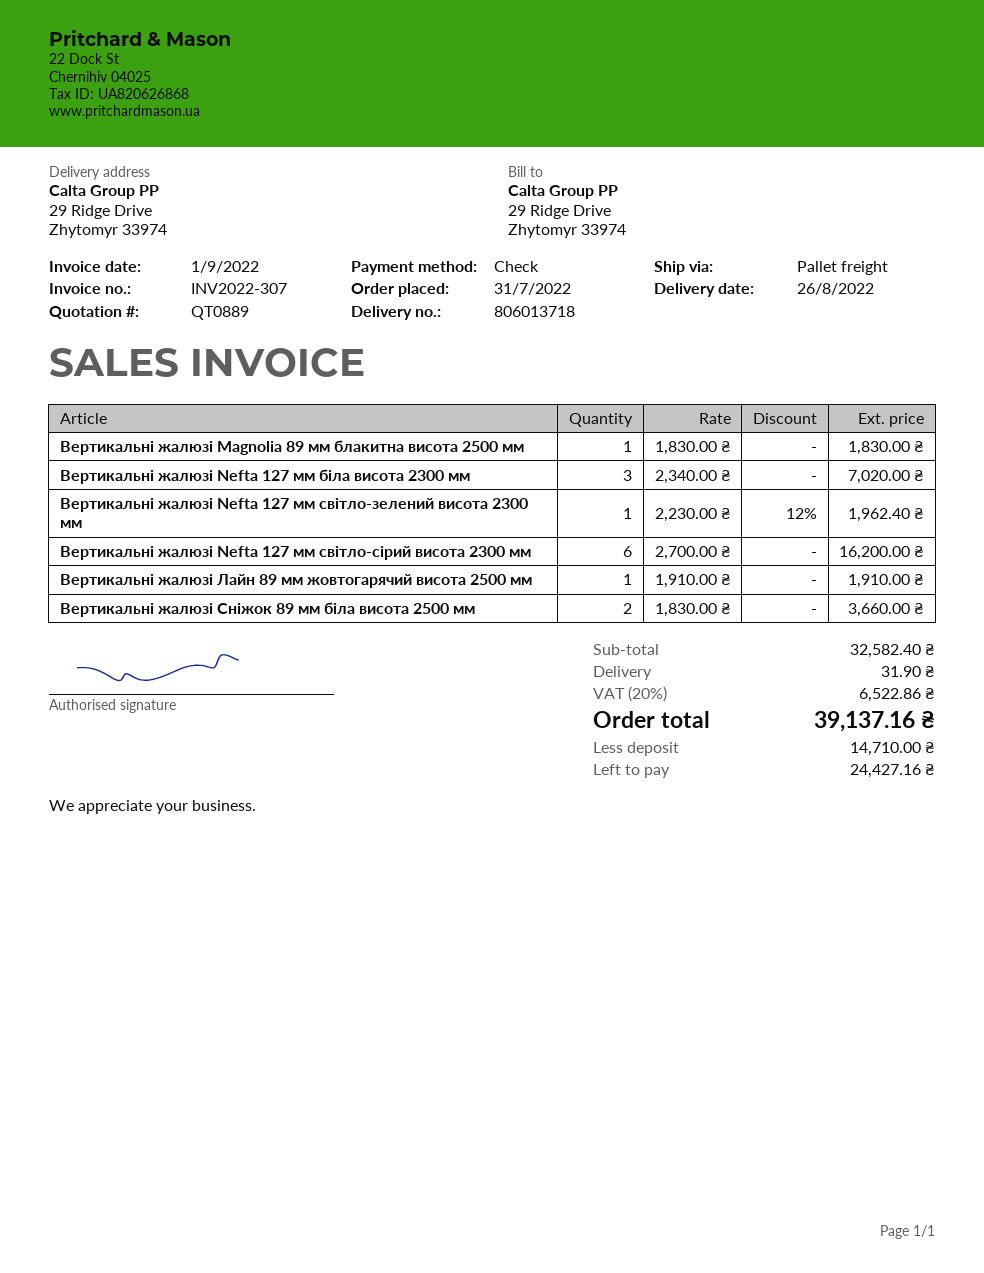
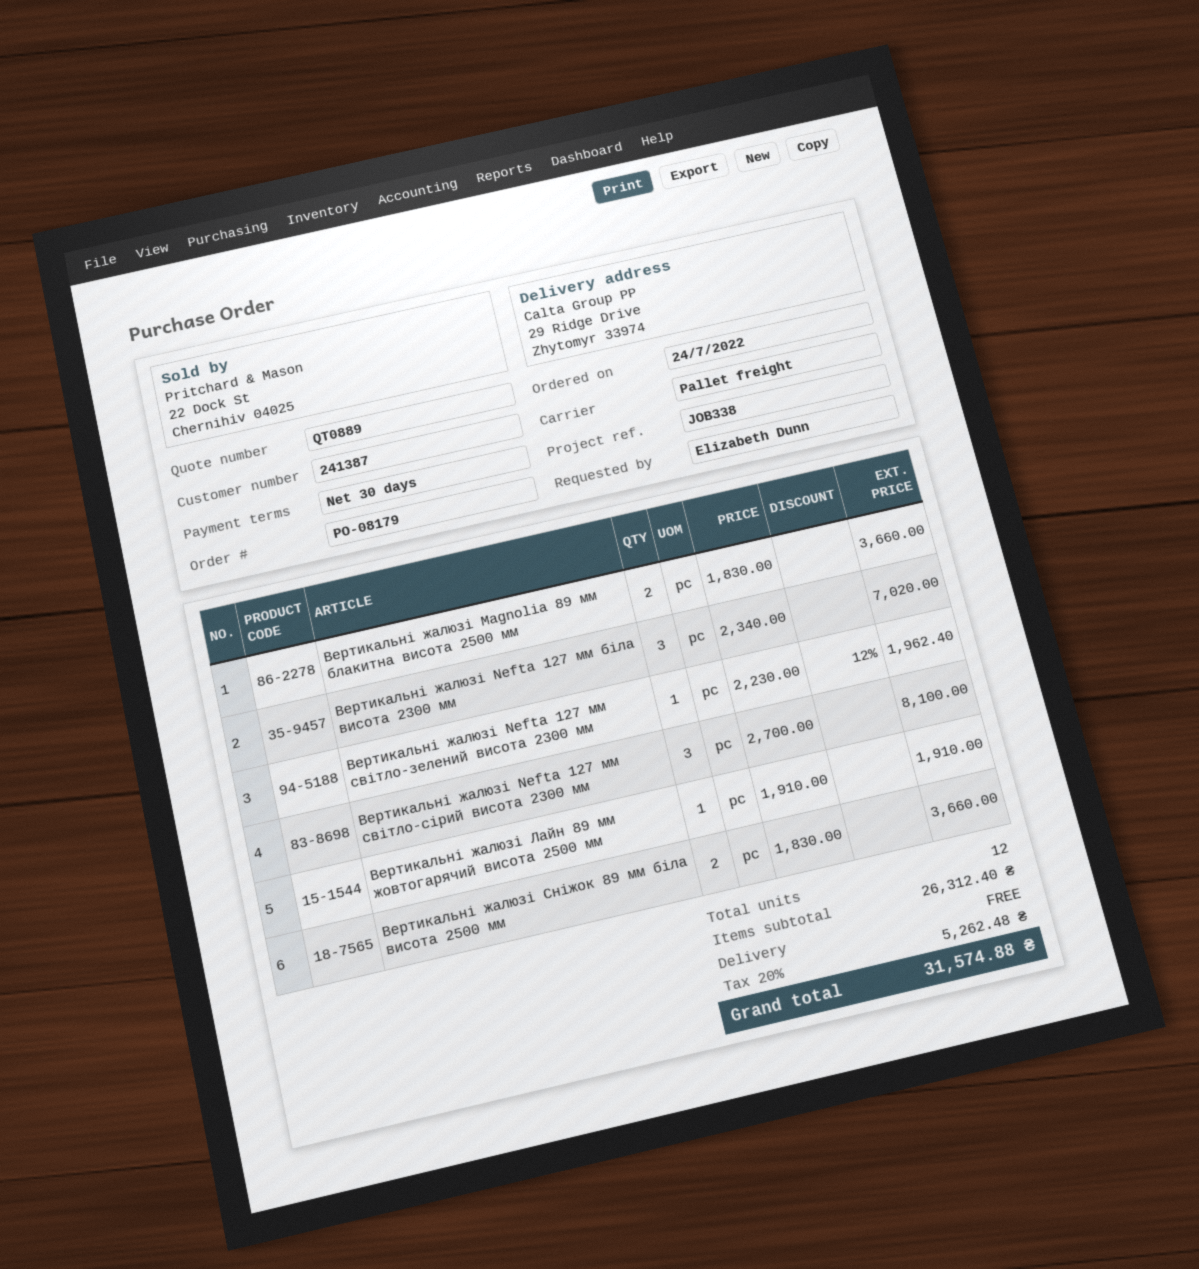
order date: 2022-07-31 -> 2022-07-24
Вертикальні жалюзі Magnolia 89 мм блакитна висота 2500 мм: 1 x 1830.00 = 1830.00 -> 2 x 1830.00 = 3660.00
Вертикальні жалюзі Nefta 127 мм світло-сірий висота 2300 мм: 6 x 2700.00 = 16200.00 -> 3 x 2700.00 = 8100.00
subtotal: 32582.40 -> 26312.40
shipping: 31.90 -> 0.00
tax: 20% = 6522.86 -> 20% = 5262.48
total: 39137.16 -> 31574.88

